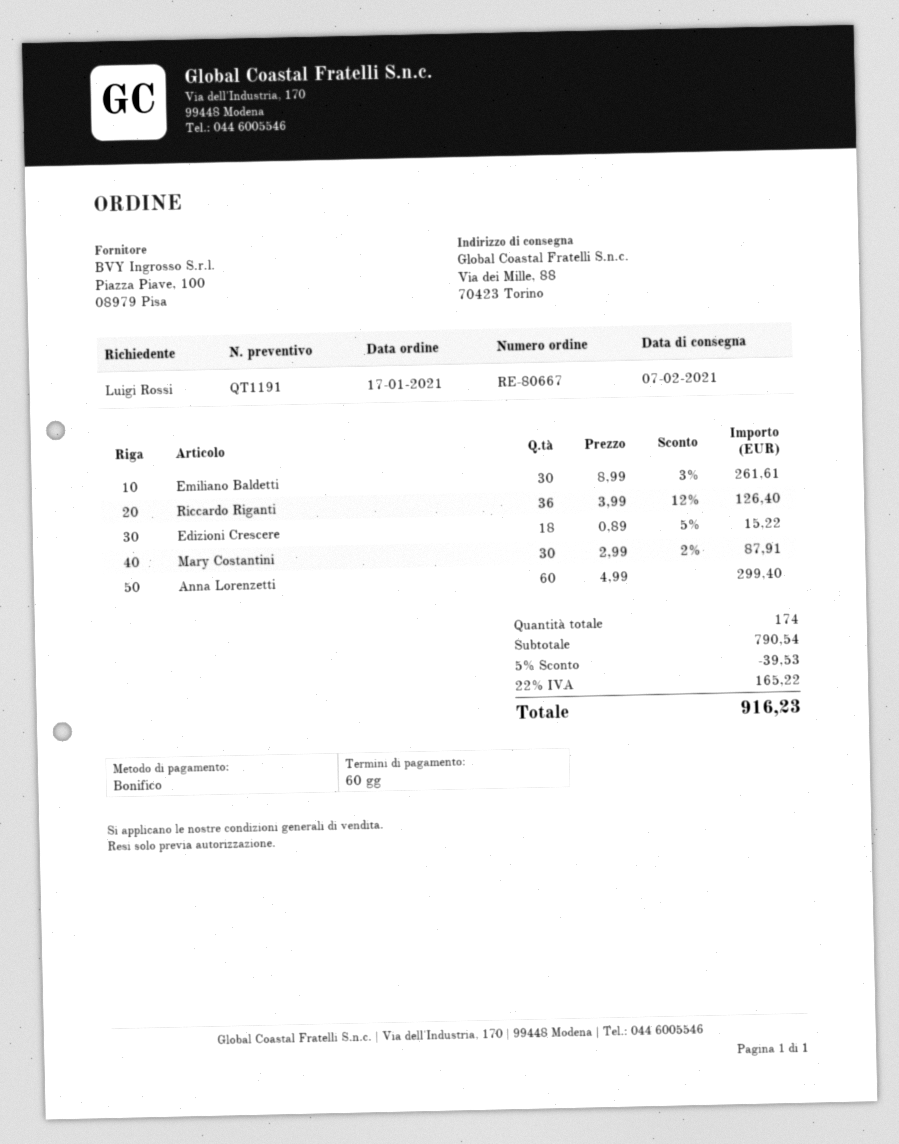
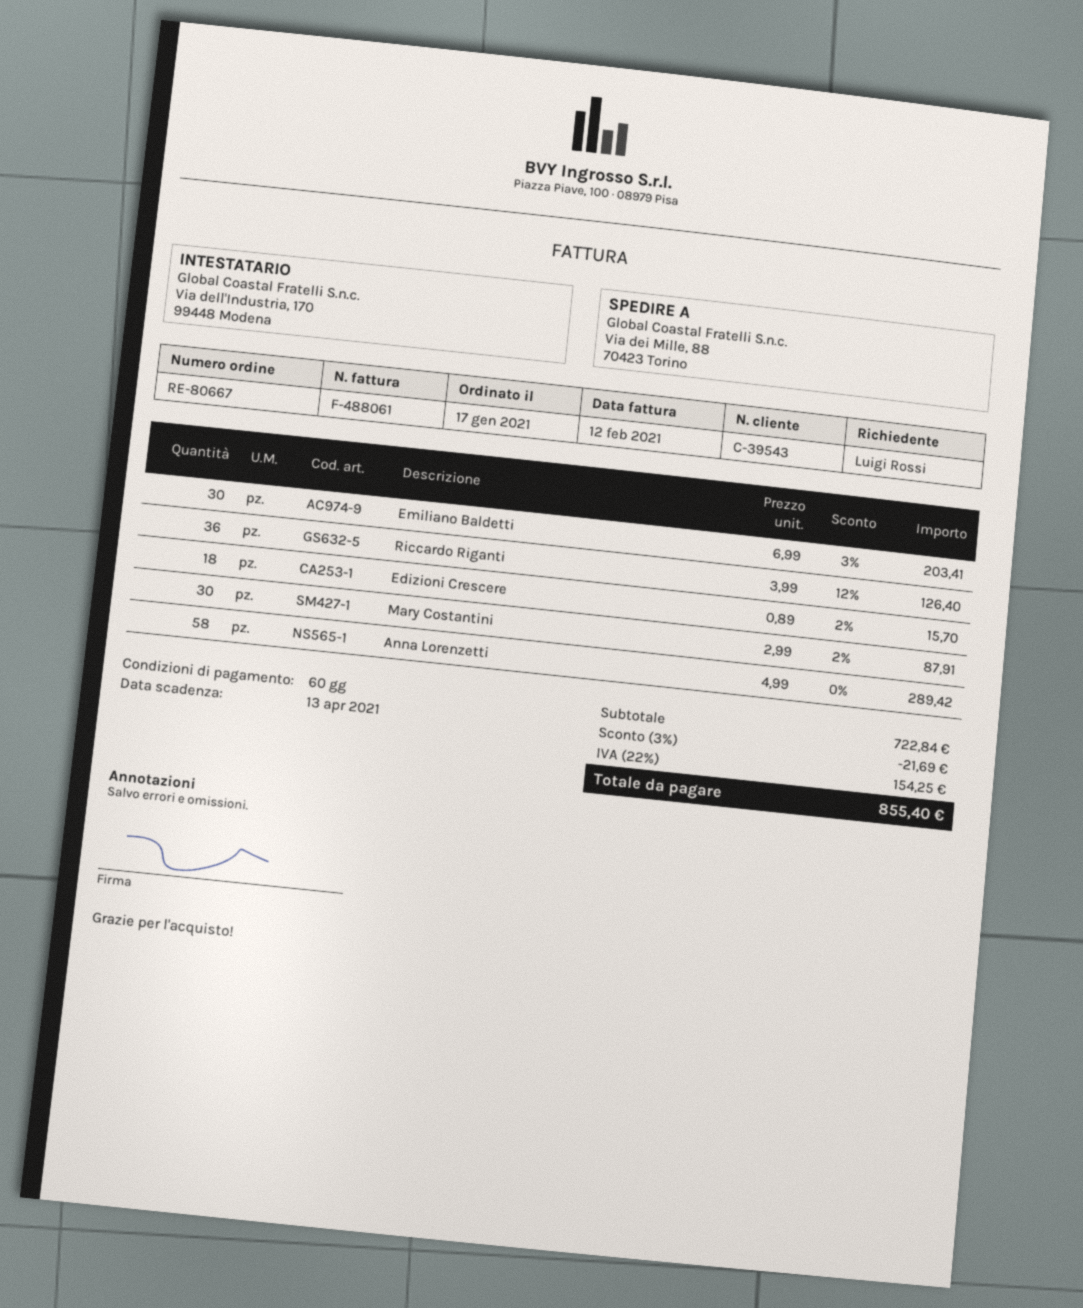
Emiliano Baldetti: 30 x 8.99 - 3% = 261.61 -> 30 x 6.99 - 3% = 203.41
Edizioni Crescere: 18 x 0.89 - 5% = 15.22 -> 18 x 0.89 - 2% = 15.70
Anna Lorenzetti: 60 x 4.99 = 299.40 -> 58 x 4.99 = 289.42
subtotal: 790.54 -> 722.84
discount: 5% = 39.53 -> 3% = 21.69
tax: 22% = 165.22 -> 22% = 154.25
total: 916.23 -> 855.40

